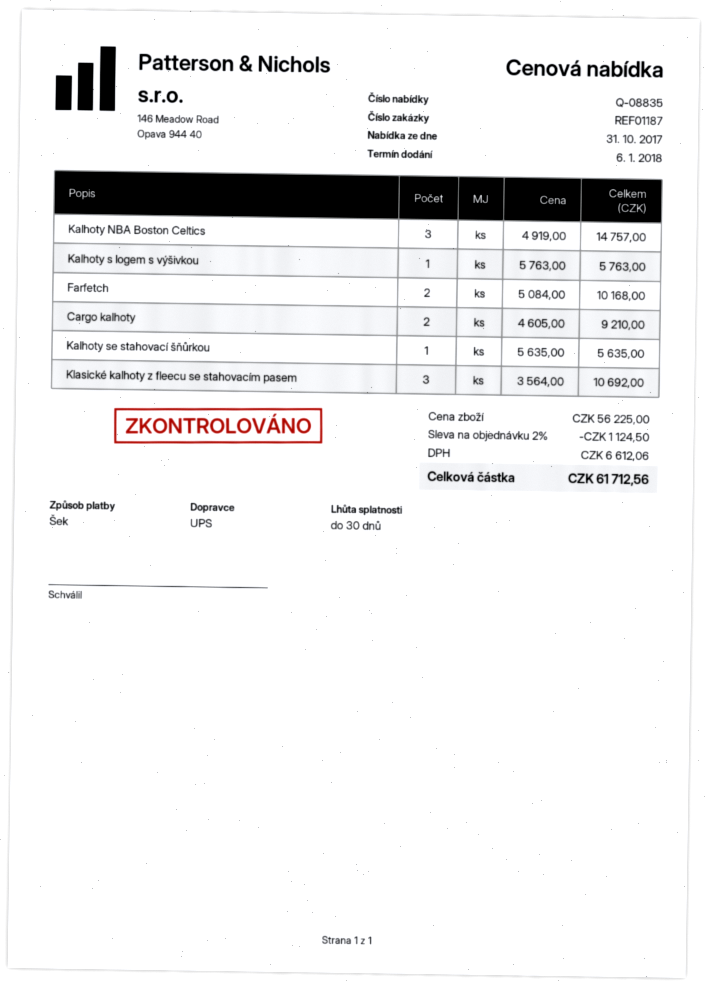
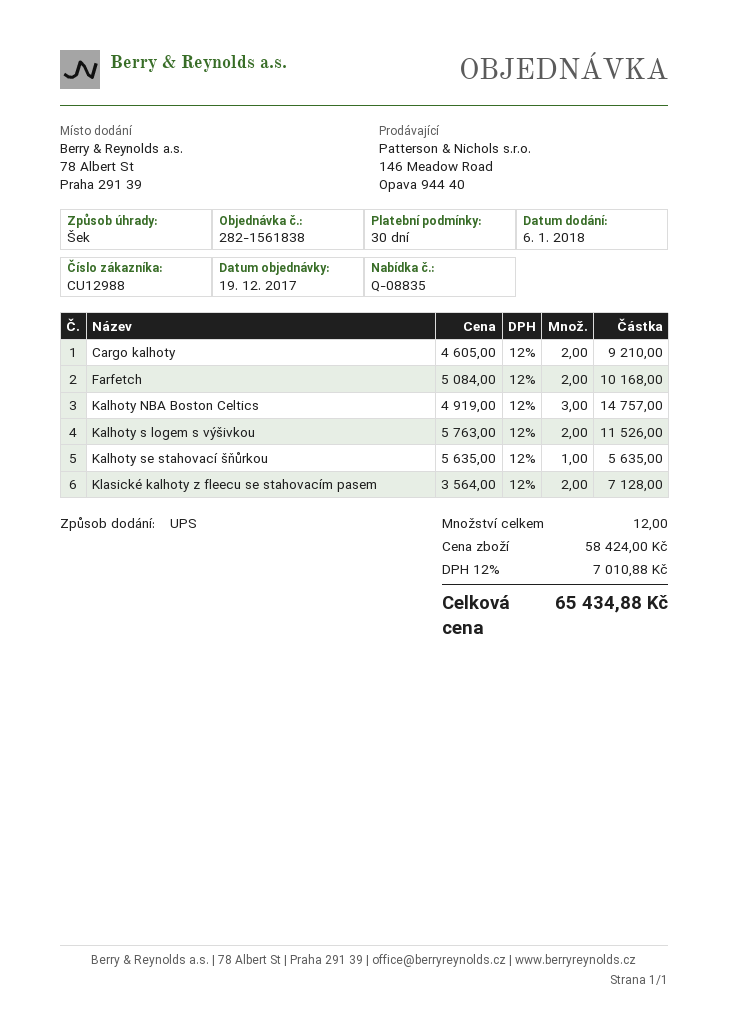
Kalhoty s logem s výšivkou: 1 x 5763.00 = 5763.00 -> 2 x 5763.00 = 11526.00
Klasické kalhoty z fleecu se stahovacím pasem: 3 x 3564.00 = 10692.00 -> 2 x 3564.00 = 7128.00
subtotal: 56225.00 -> 58424.00
discount: 2% = 1124.50 -> none
tax: 6612.06 -> 7010.88
total: 61712.56 -> 65434.88

